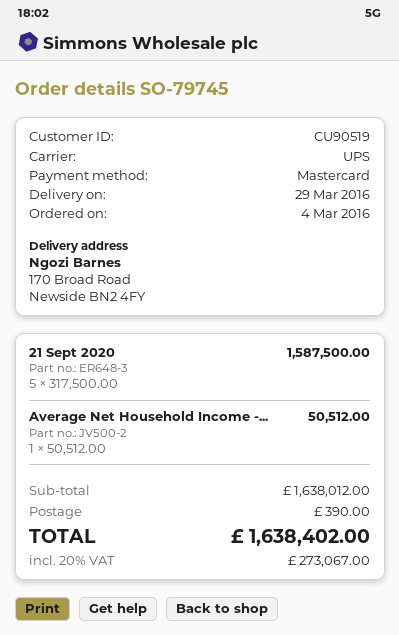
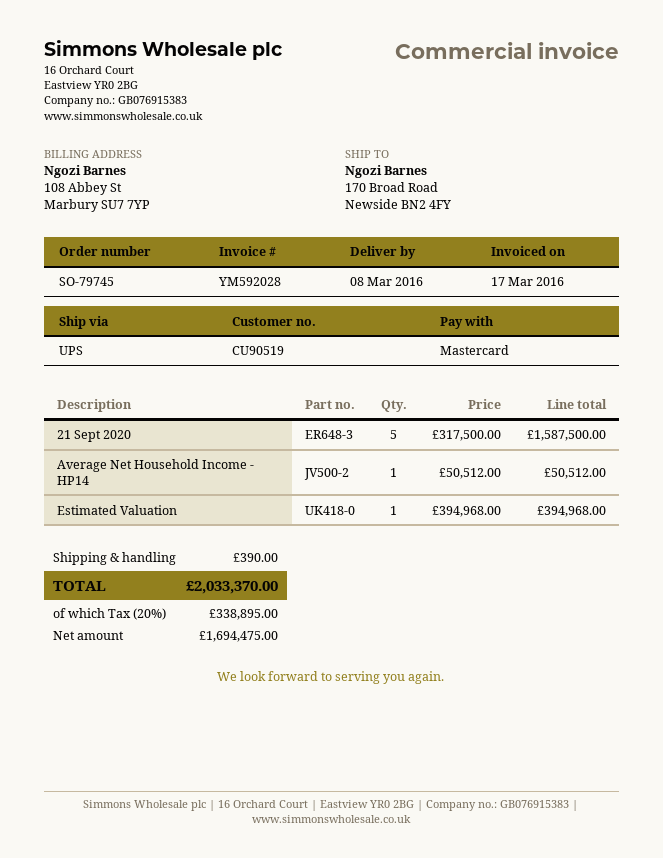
delivery date: 2016-03-29 -> 2016-03-08
Estimated Valuation: none -> 1 x 394968.00 = 394968.00
tax: 20% = 273067.00 -> 20% = 338895.00
total: 1638402.00 -> 2033370.00

